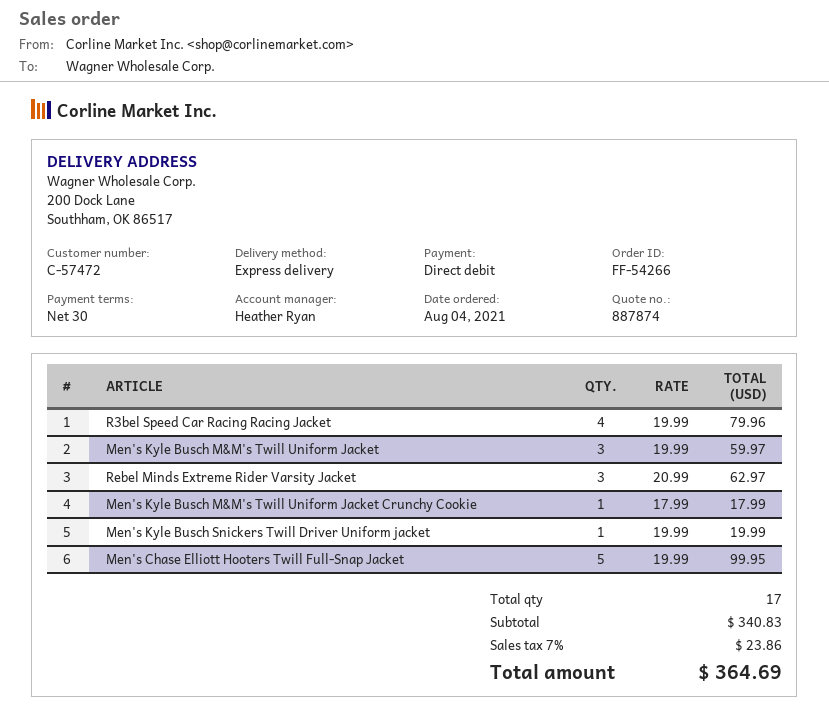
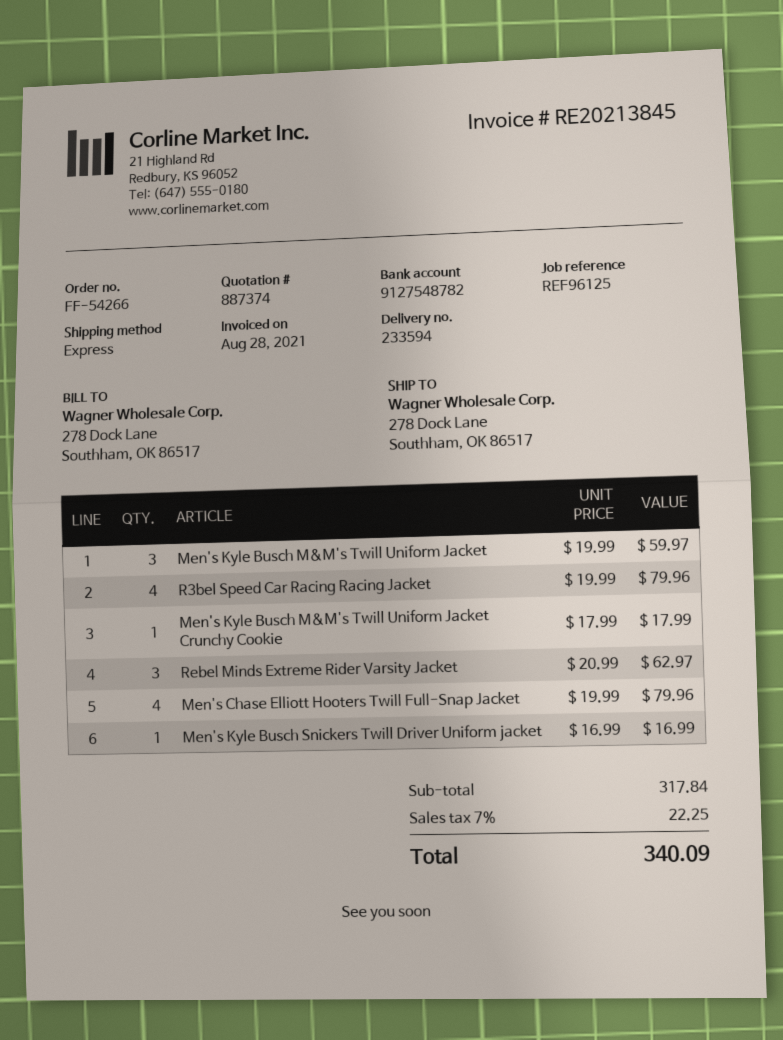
quote number: 887874 -> 887374
ship to: 200 Dock Lane, Southham, OK 86517 -> 278 Dock Lane, Southham, OK 86517
Men's Kyle Busch Snickers Twill Driver Uniform jacket: 1 x 19.99 = 19.99 -> 1 x 16.99 = 16.99
Men's Chase Elliott Hooters Twill Full-Snap Jacket: 5 x 19.99 = 99.95 -> 4 x 19.99 = 79.96
subtotal: 340.83 -> 317.84
tax: 7% = 23.86 -> 7% = 22.25
total: 364.69 -> 340.09

